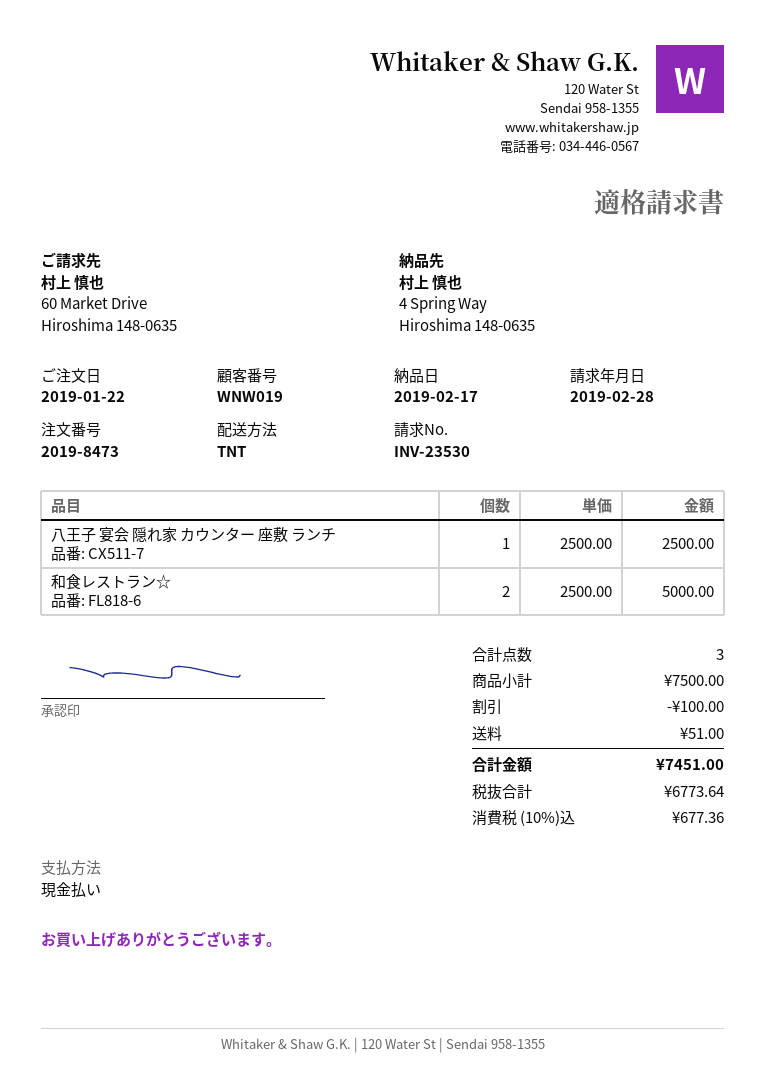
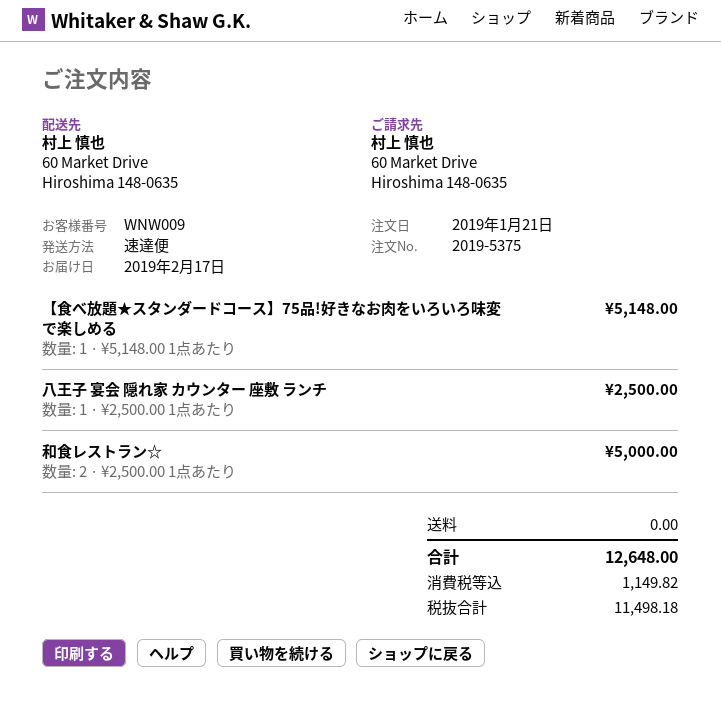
order number: 2019-8473 -> 2019-5375
order date: 2019-01-22 -> 2019-01-21
customer number: WNW019 -> WNW009
shipping method: TNT -> express
ship to: 4 Spring Way, Hiroshima 148-0635 -> 60 Market Drive, Hiroshima 148-0635
【食べ放題★スタンダードコース】75品!好きなお肉をいろいろ味変で楽しめる: none -> 1 x 5148.00 = 5148.00
discount: 100.00 -> none
shipping: 51.00 -> 0.00
net: 6773.64 -> 11498.18
tax: 677.36 -> 1149.82
total: 7451.00 -> 12648.00

